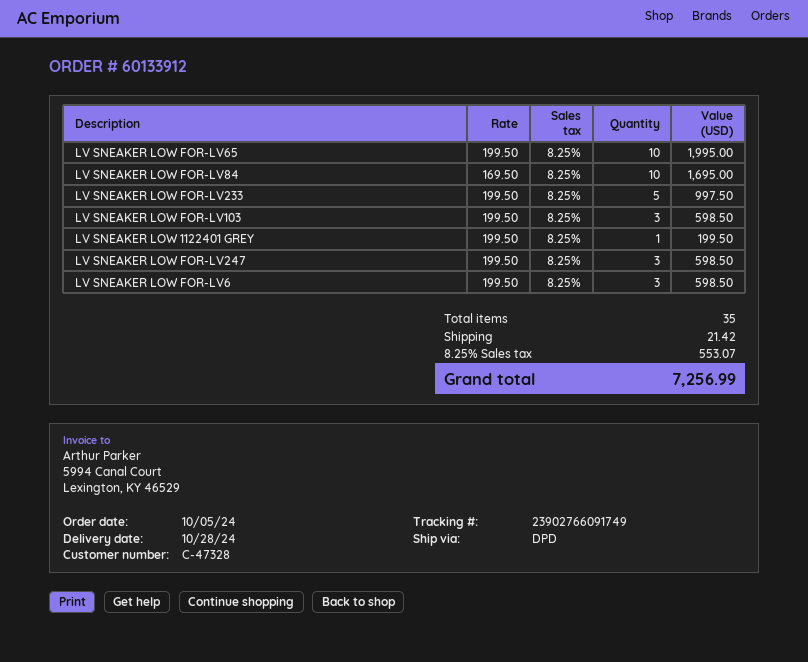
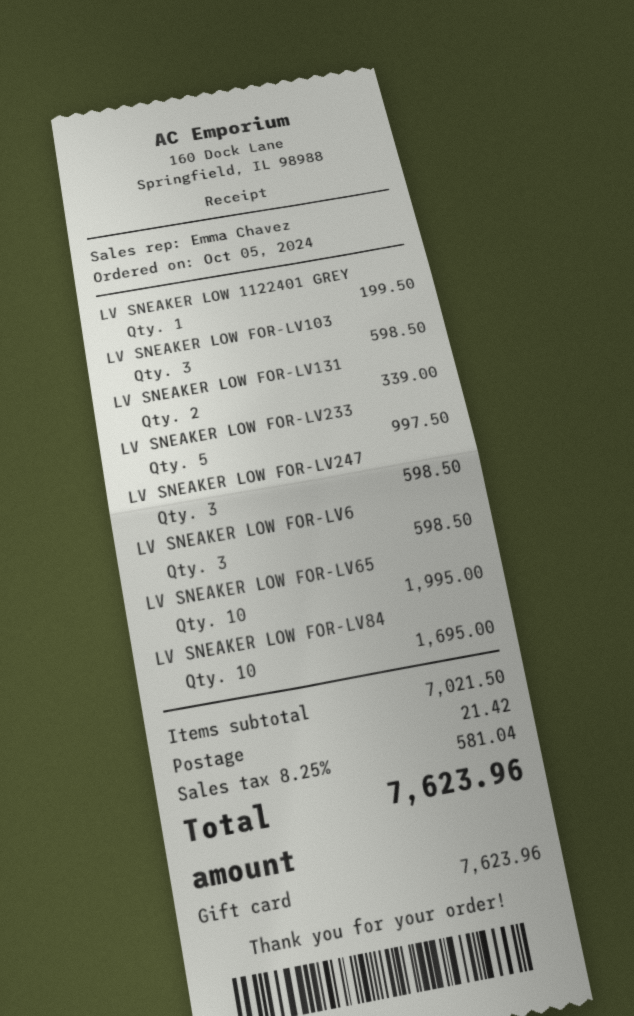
LV SNEAKER LOW FOR-LV131: none -> 2 for 339.00
tax: 8.25% = 553.07 -> 8.25% = 581.04
total: 7256.99 -> 7623.96

